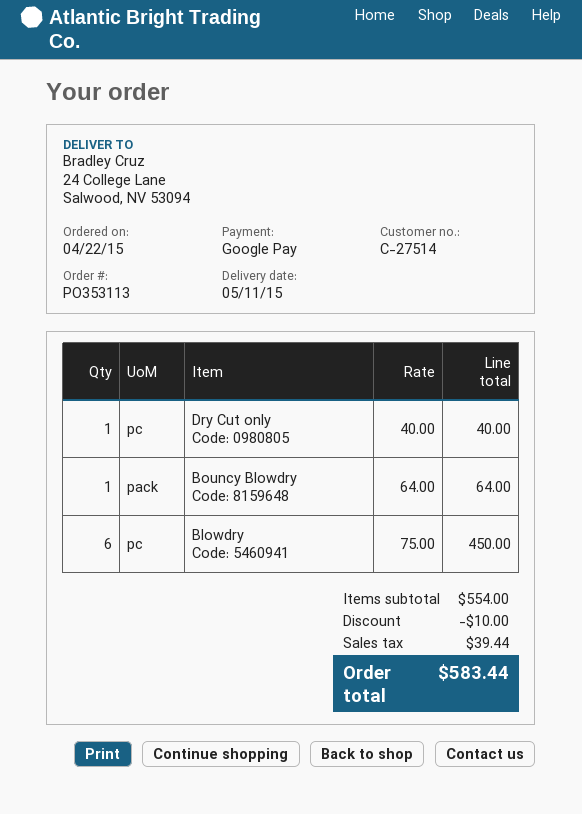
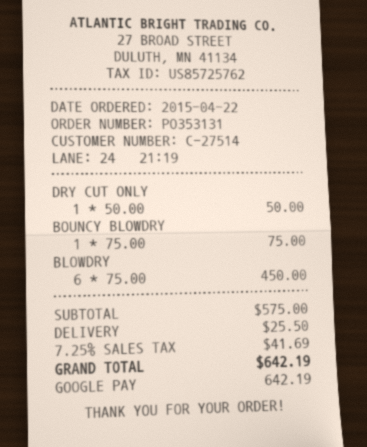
order number: PO353113 -> PO353131
Dry Cut only: 1 x 40.00 = 40.00 -> 1 x 50.00 = 50.00
Bouncy Blowdry: 1 x 64.00 = 64.00 -> 1 x 75.00 = 75.00
subtotal: 554.00 -> 575.00
discount: 10.00 -> none
shipping: none -> 25.50
tax: 39.44 -> 41.69
total: 583.44 -> 642.19

